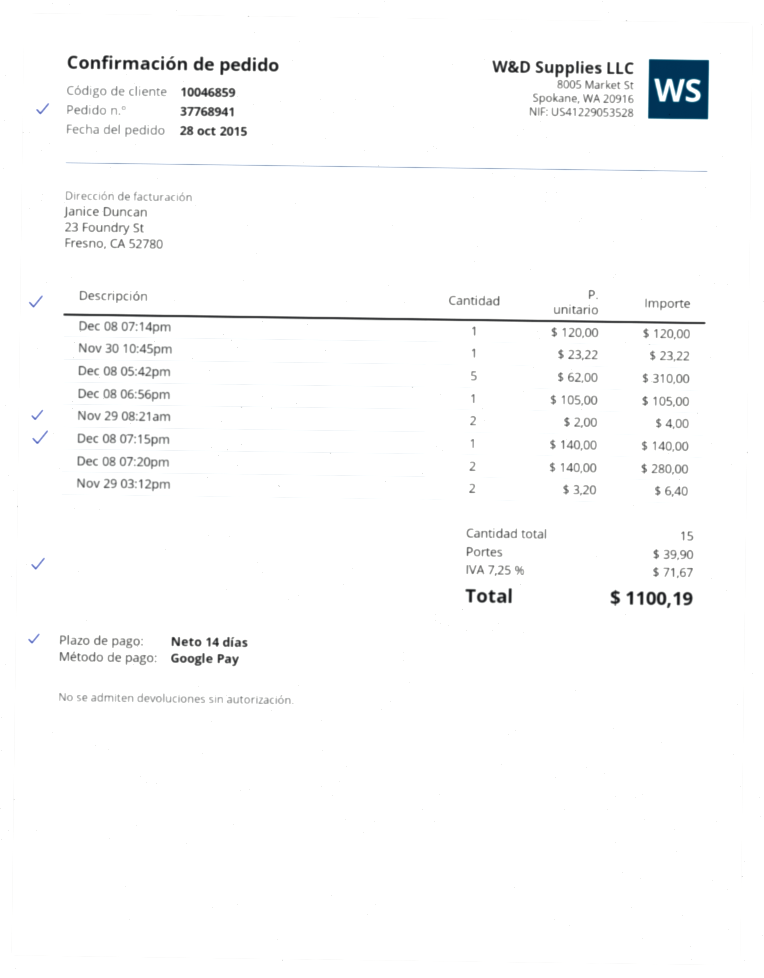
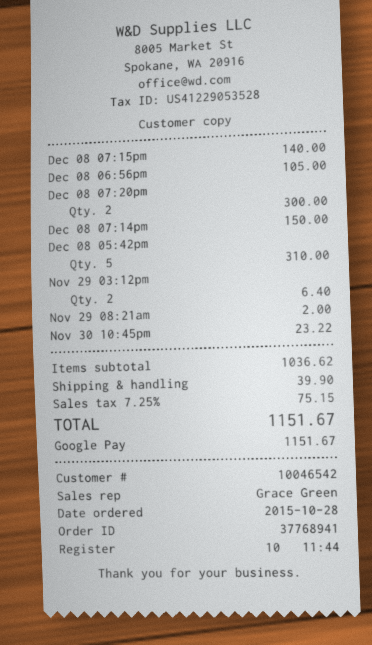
customer number: 10046859 -> 10046542
Dec 08 07:14pm: 1 for 120.00 -> 1 for 150.00
Nov 29 08:21am: 2 for 4.00 -> 1 for 2.00
Dec 08 07:20pm: 2 for 280.00 -> 2 for 300.00
tax: 7.25% = 71.67 -> 7.25% = 75.15
total: 1100.19 -> 1151.67

